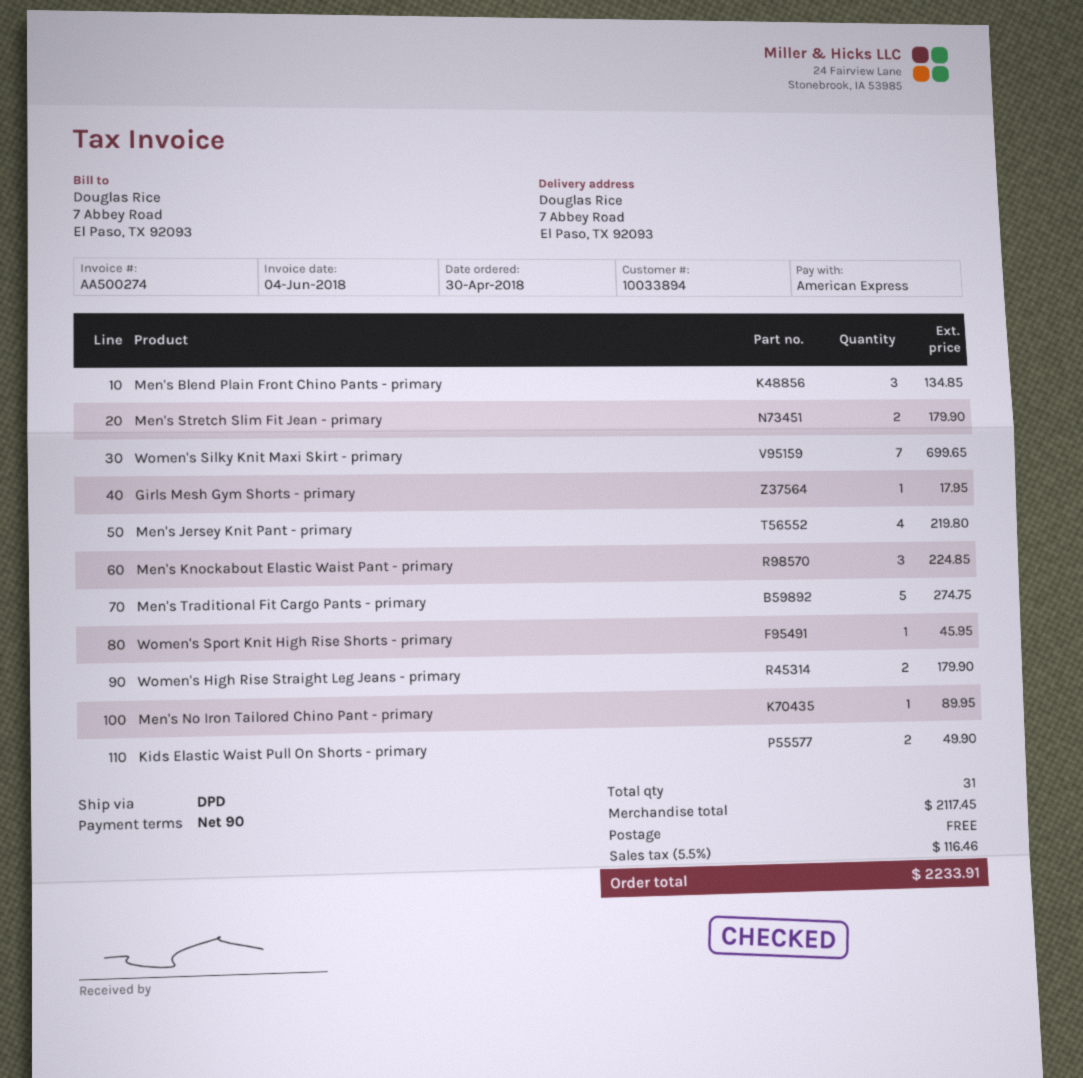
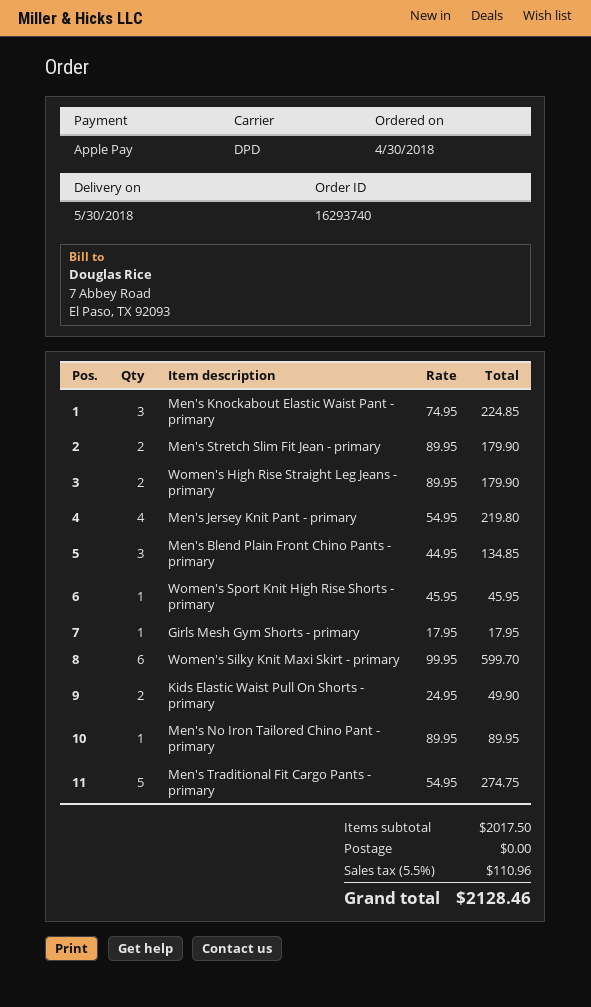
payment method: American Express -> Apple Pay
Women's Silky Knit Maxi Skirt - primary: 7 for 699.65 -> 6 for 599.70
subtotal: 2117.45 -> 2017.50
tax: 5.5% = 116.46 -> 5.5% = 110.96
total: 2233.91 -> 2128.46

